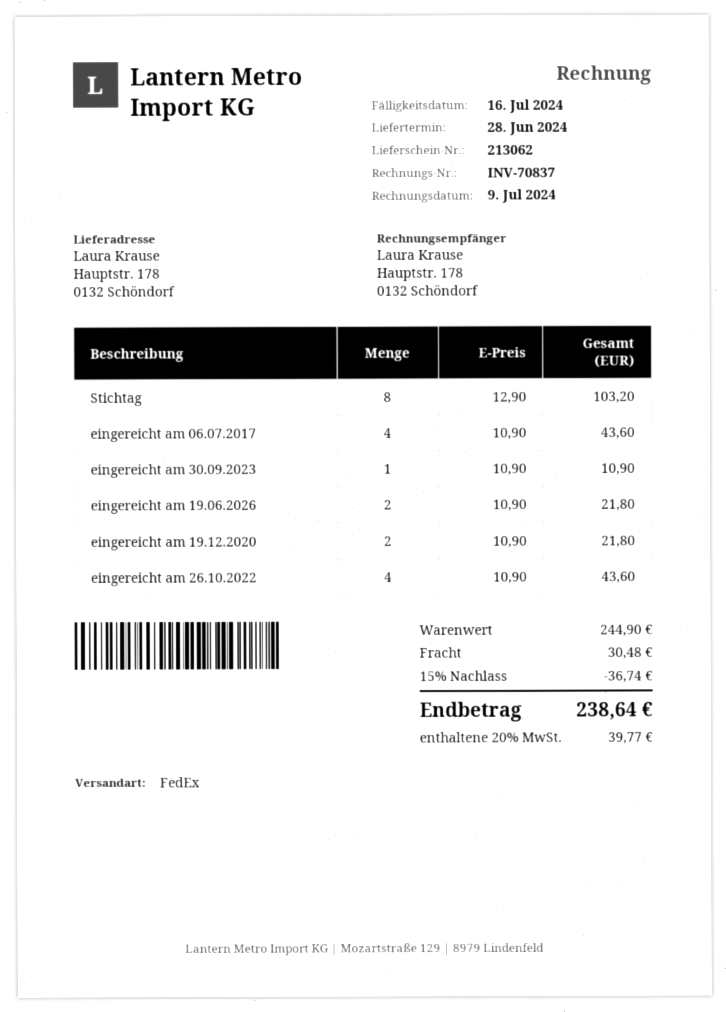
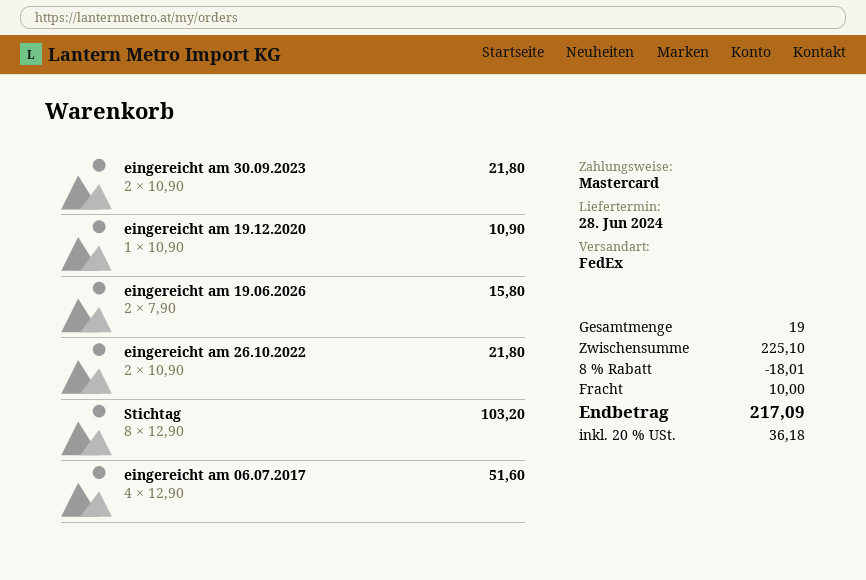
eingereicht am 06.07.2017: 4 x 10.90 = 43.60 -> 4 x 12.90 = 51.60
eingereicht am 30.09.2023: 1 x 10.90 = 10.90 -> 2 x 10.90 = 21.80
eingereicht am 19.06.2026: 2 x 10.90 = 21.80 -> 2 x 7.90 = 15.80
eingereicht am 19.12.2020: 2 x 10.90 = 21.80 -> 1 x 10.90 = 10.90
eingereicht am 26.10.2022: 4 x 10.90 = 43.60 -> 2 x 10.90 = 21.80
subtotal: 244.90 -> 225.10
discount: 15% = 36.74 -> 8% = 18.01
shipping: 30.48 -> 10.00
tax: 20% = 39.77 -> 20% = 36.18
total: 238.64 -> 217.09

